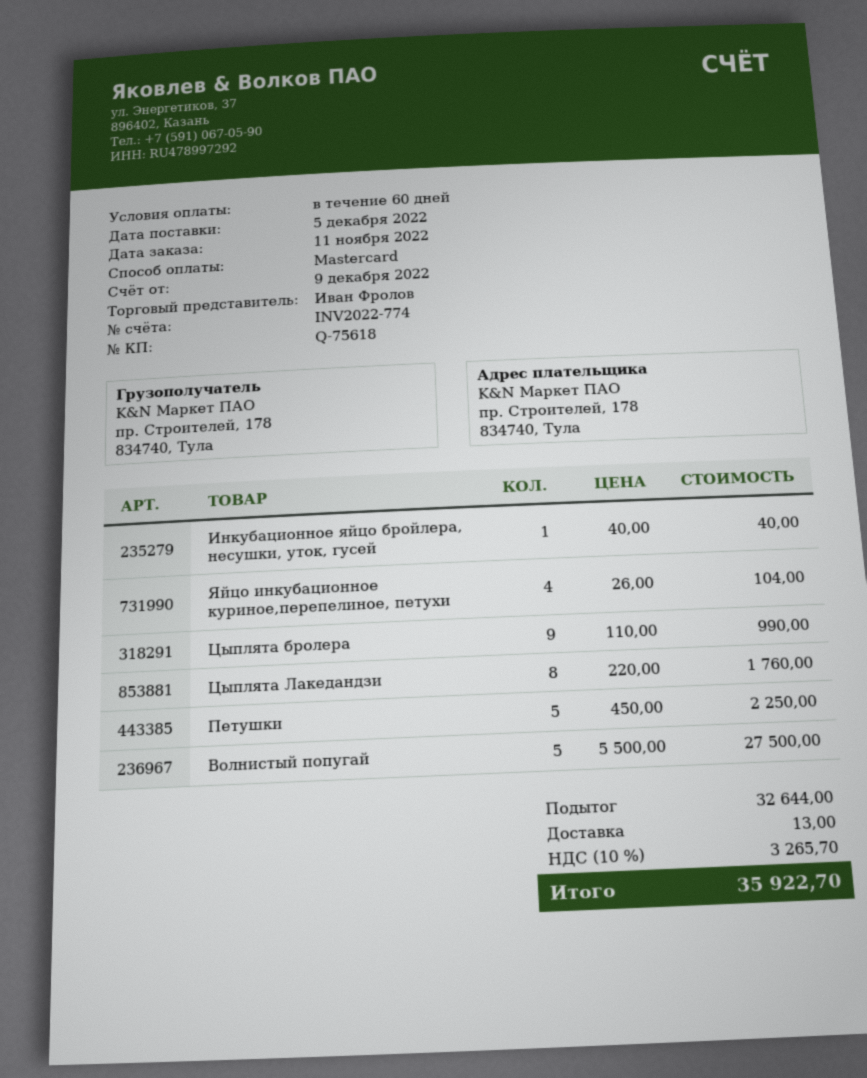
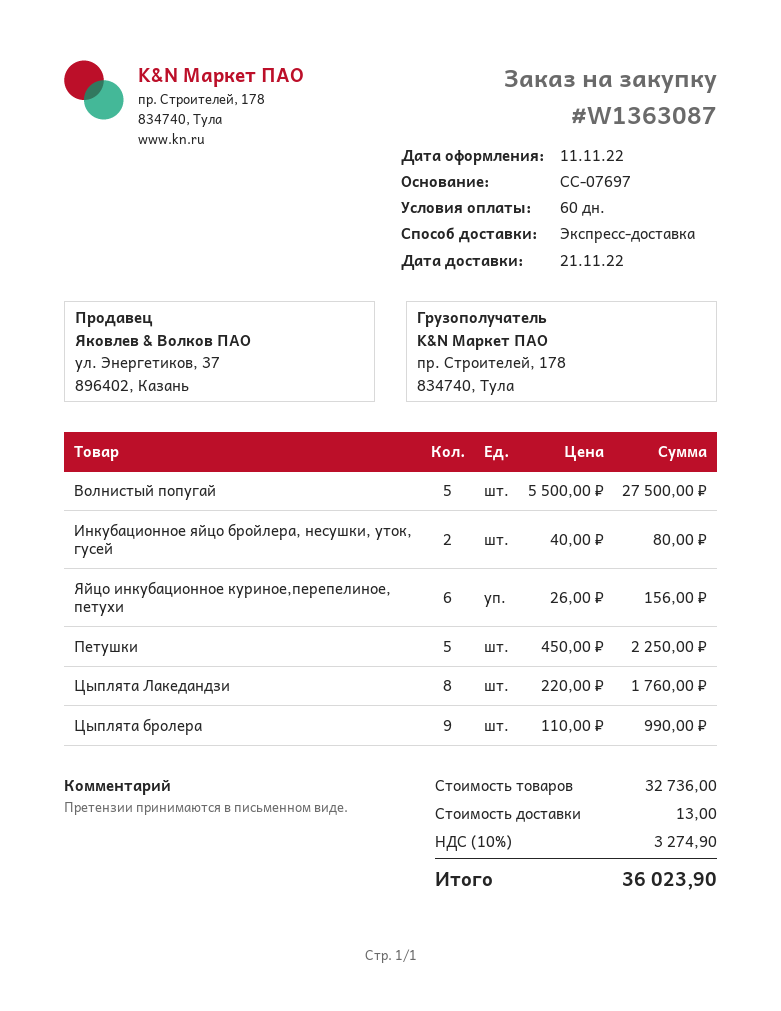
delivery date: 2022-12-05 -> 2022-11-21
Инкубационное яйцо бройлера, несушки, уток, гусей: 1 x 40.00 = 40.00 -> 2 x 40.00 = 80.00
Яйцо инкубационное куриное,перепелиное, петухи: 4 x 26.00 = 104.00 -> 6 x 26.00 = 156.00
subtotal: 32644.00 -> 32736.00
tax: 10% = 3265.70 -> 10% = 3274.90
total: 35922.70 -> 36023.90

